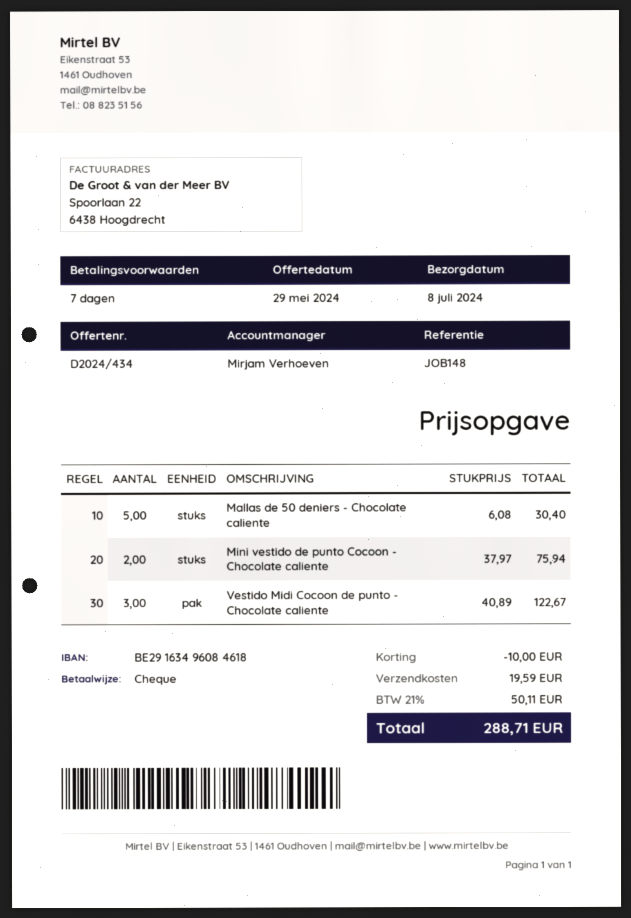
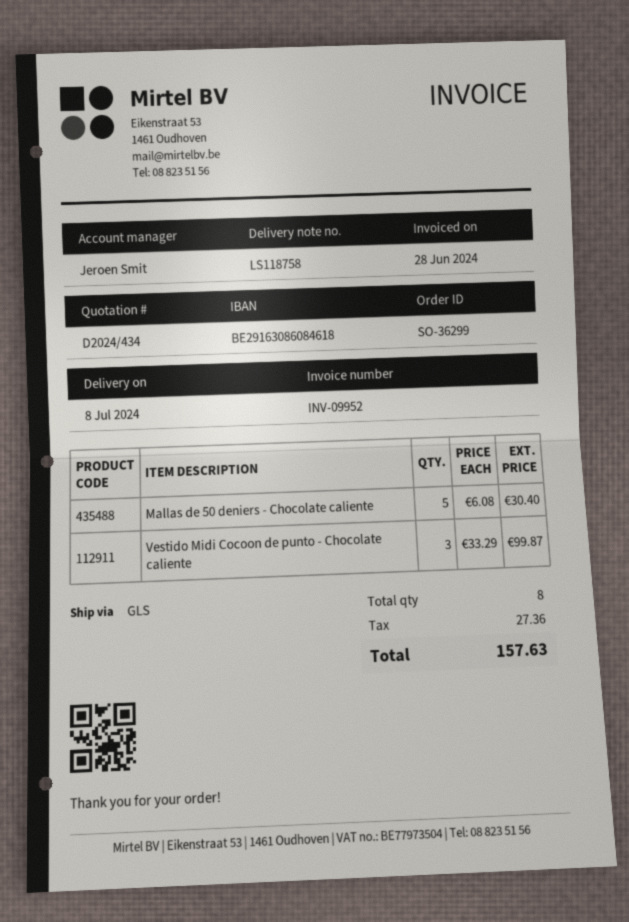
sales rep: Mirjam Verhoeven -> Jeroen Smit
bank account: BE29163496084618 -> BE29163086084618
Mini vestido de punto Cocoon - Chocolate caliente: 2 x 37.97 = 75.94 -> none
Vestido Midi Cocoon de punto - Chocolate caliente: 3 x 40.89 = 122.67 -> 3 x 33.29 = 99.87
discount: 10.00 -> none
shipping: 19.59 -> none
tax: 50.11 -> 27.36
total: 288.71 -> 157.63

